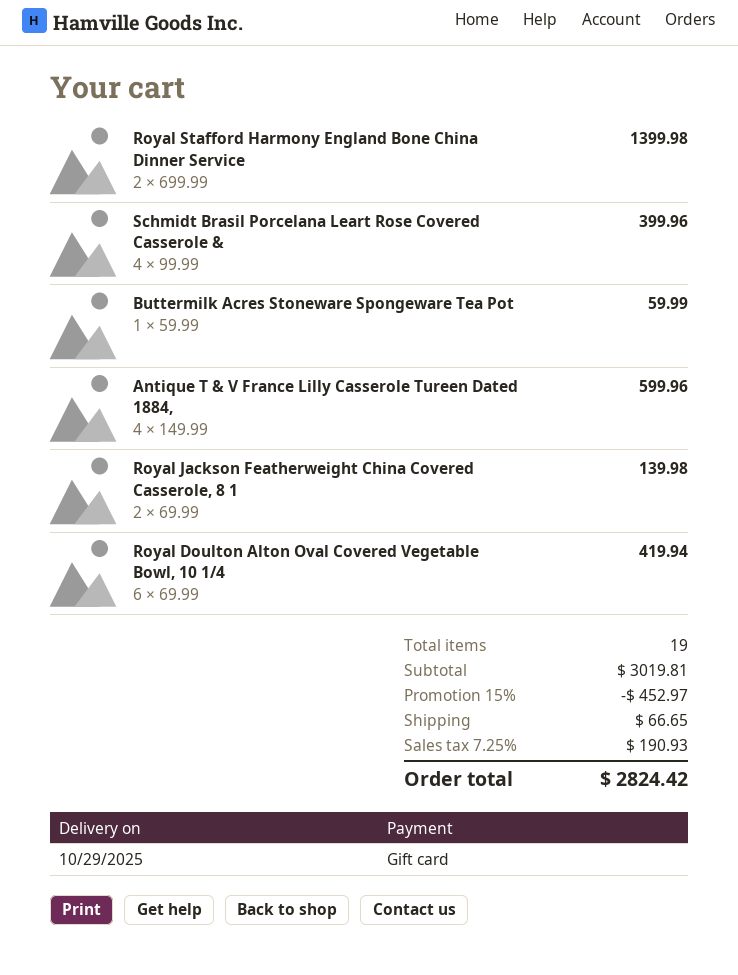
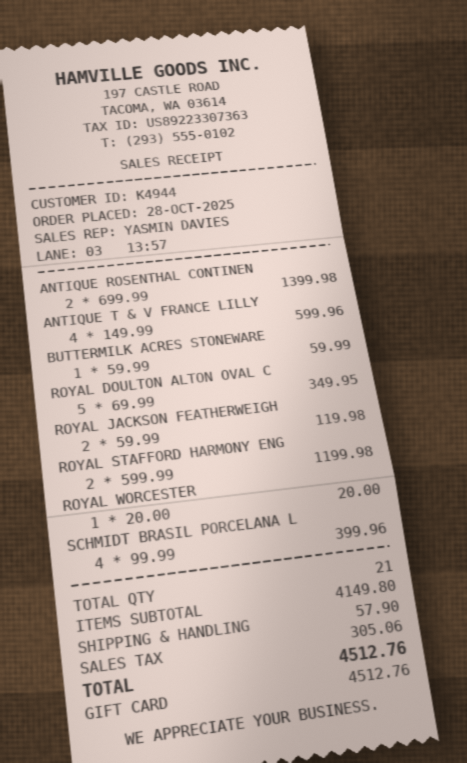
Royal Stafford Harmony England Bone China Dinner Service: 2 x 699.99 = 1399.98 -> 2 x 599.99 = 1199.98
Royal Jackson Featherweight China Covered Casserole, 8 1: 2 x 69.99 = 139.98 -> 2 x 59.99 = 119.98
Royal Doulton Alton Oval Covered Vegetable Bowl, 10 1/4: 6 x 69.99 = 419.94 -> 5 x 69.99 = 349.95
ANTIQUE ROSENTHAL CONTINEN: none -> 2 x 699.99 = 1399.98
ROYAL WORCESTER: none -> 1 x 20.00 = 20.00
total quantity: 19 -> 21
subtotal: 3019.81 -> 4149.80
discount: 15% = 452.97 -> none
shipping: 66.65 -> 57.90
tax: 190.93 -> 305.06
total: 2824.42 -> 4512.76

